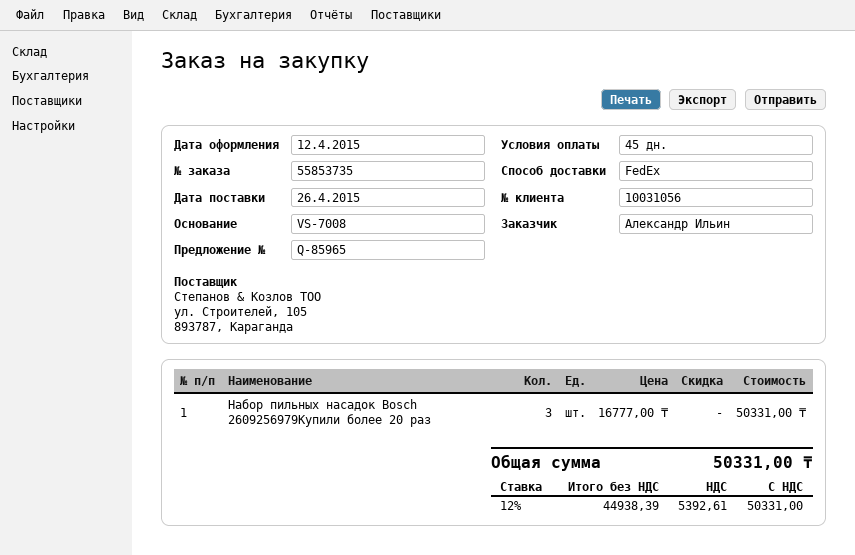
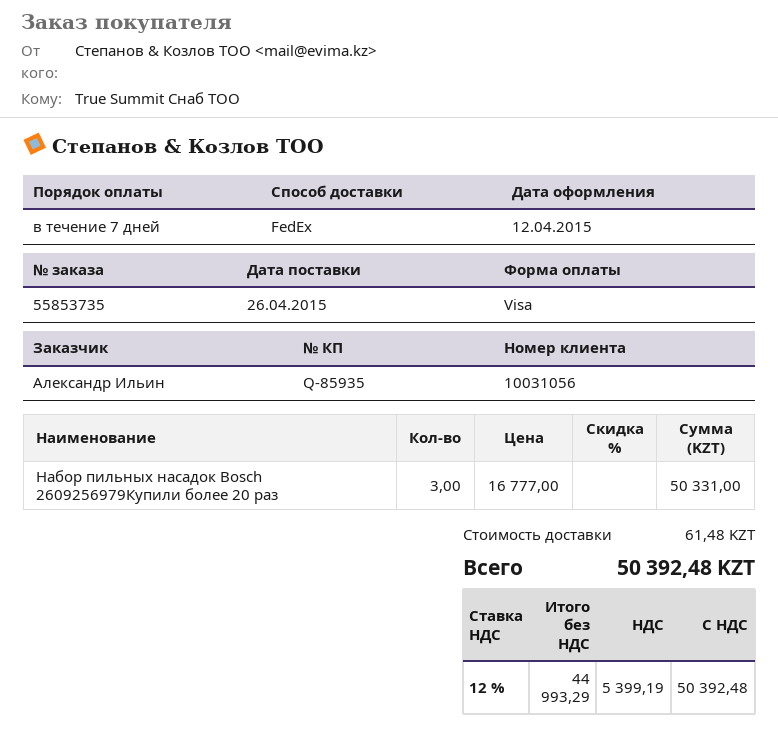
quote number: Q-85965 -> Q-85935
payment terms: 45 days -> 7 days
shipping: none -> 61.48
net: 44938.39 -> 44993.29
tax: 12% = 5392.61 -> 12% = 5399.19
total: 50331.00 -> 50392.48

